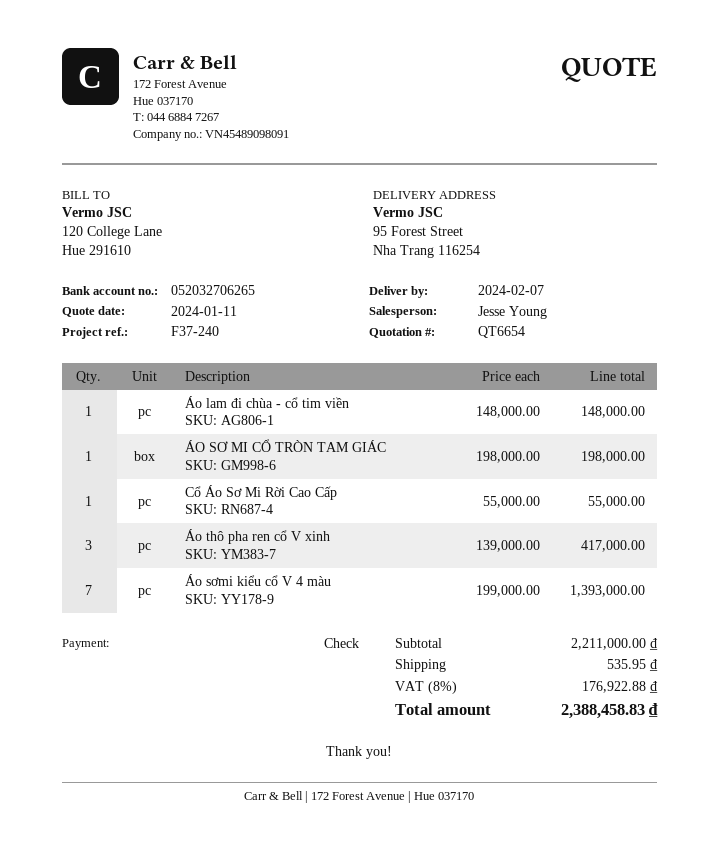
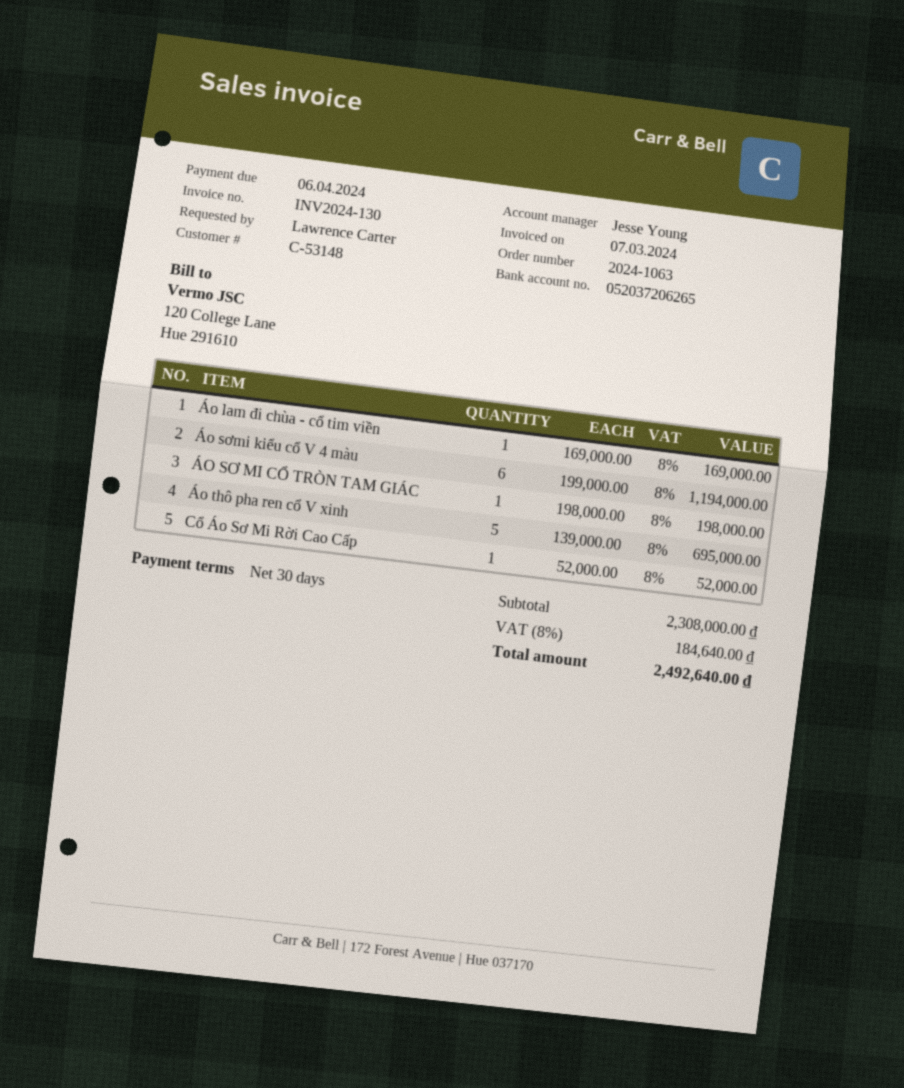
bank account: 052032706265 -> 052037206265
Áo lam đi chùa - cổ tim viền: 1 x 148000.00 = 148000.00 -> 1 x 169000.00 = 169000.00
Cổ Áo Sơ Mi Rời Cao Cấp: 1 x 55000.00 = 55000.00 -> 1 x 52000.00 = 52000.00
Áo thô pha ren cổ V xinh: 3 x 139000.00 = 417000.00 -> 5 x 139000.00 = 695000.00
Áo sơmi kiểu cổ V 4 màu: 7 x 199000.00 = 1393000.00 -> 6 x 199000.00 = 1194000.00
subtotal: 2211000.00 -> 2308000.00
shipping: 535.95 -> none
tax: 8% = 176922.88 -> 8% = 184640.00
total: 2388458.83 -> 2492640.00

